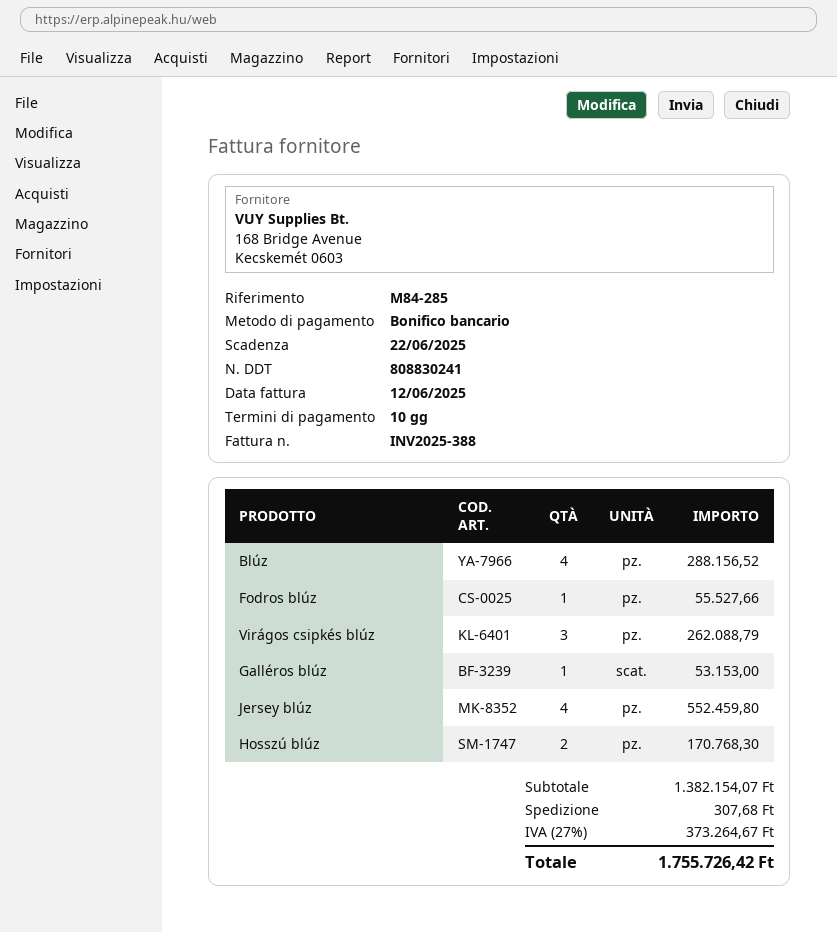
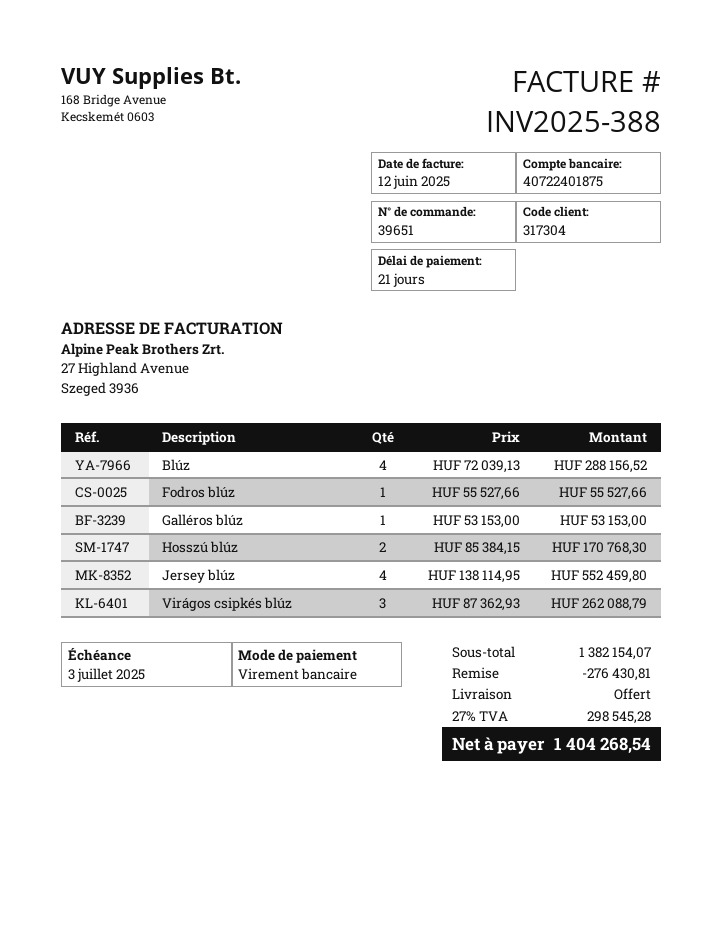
payment terms: 10 days -> 21 days
due date: 2025-06-22 -> 2025-07-03
discount: none -> 276430.81
shipping: 307.68 -> 0.00
tax: 27% = 373264.67 -> 27% = 298545.28
total: 1755726.42 -> 1404268.54

